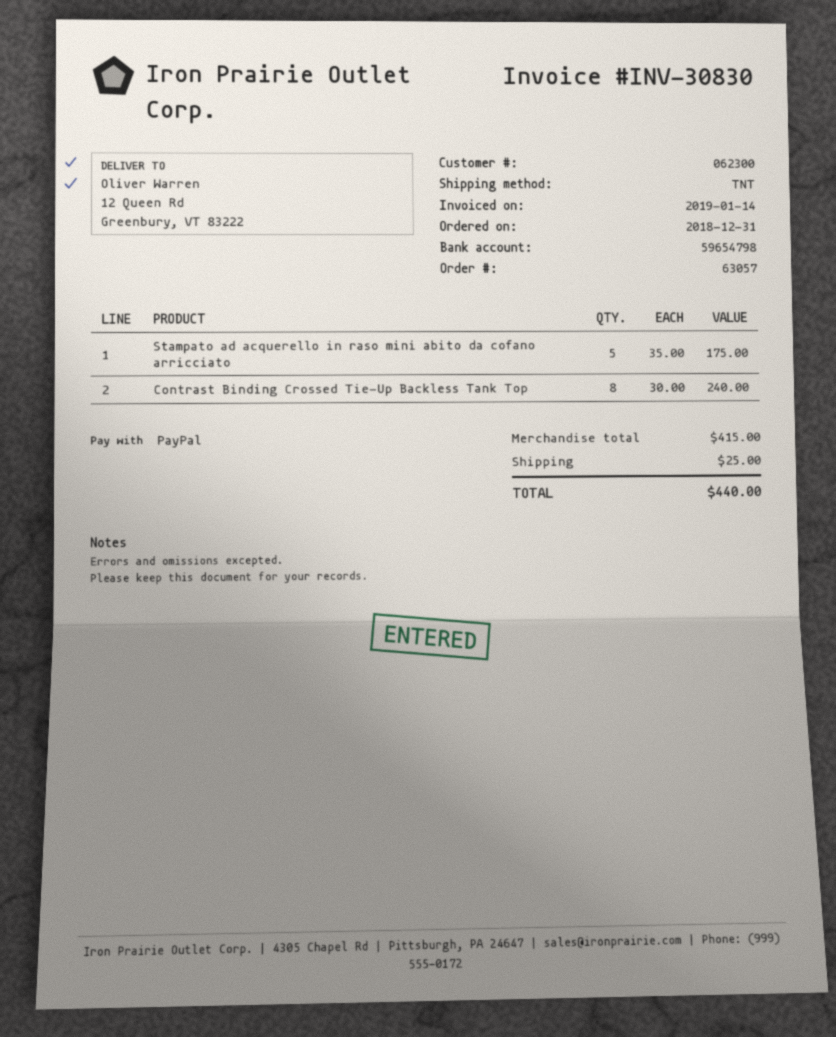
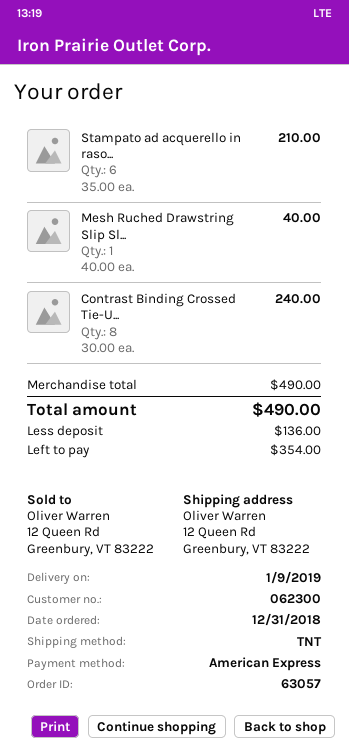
payment method: PayPal -> American Express
Stampato ad acquerello in raso mini abito da cofano arricciato: 5 x 35.00 = 175.00 -> 6 x 35.00 = 210.00
Mesh Ruched Drawstring Slip Sl...: none -> 1 x 40.00 = 40.00
subtotal: 415.00 -> 490.00
shipping: 25.00 -> none
total: 440.00 -> 490.00

